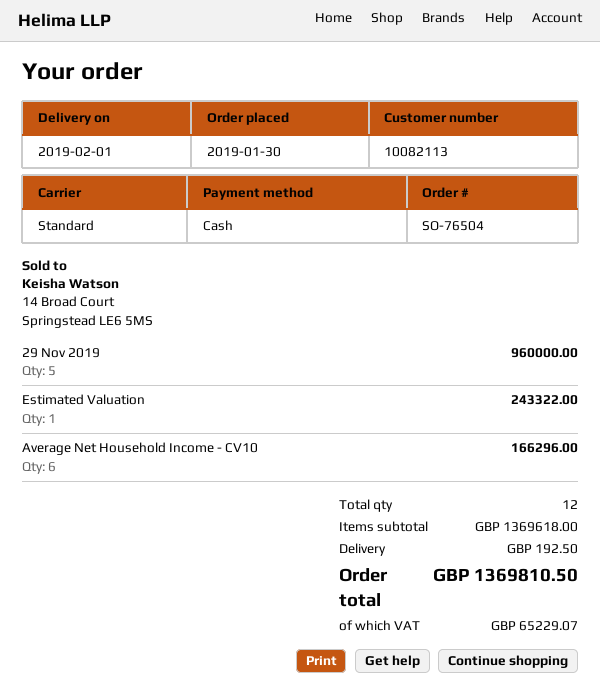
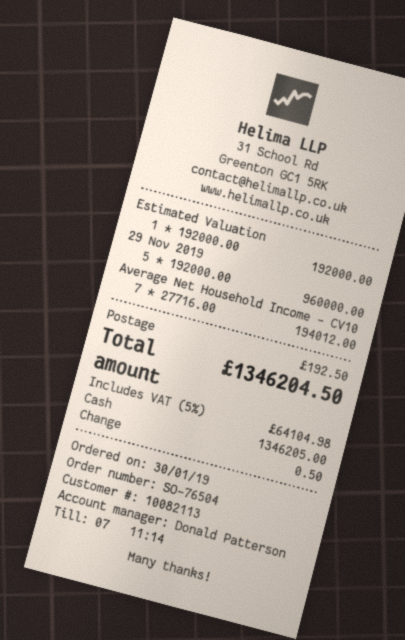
Estimated Valuation: 1 for 243322.00 -> 1 for 192000.00
Average Net Household Income - CV10: 6 for 166296.00 -> 7 for 194012.00
tax: 65229.07 -> 64104.98
total: 1369810.50 -> 1346204.50

